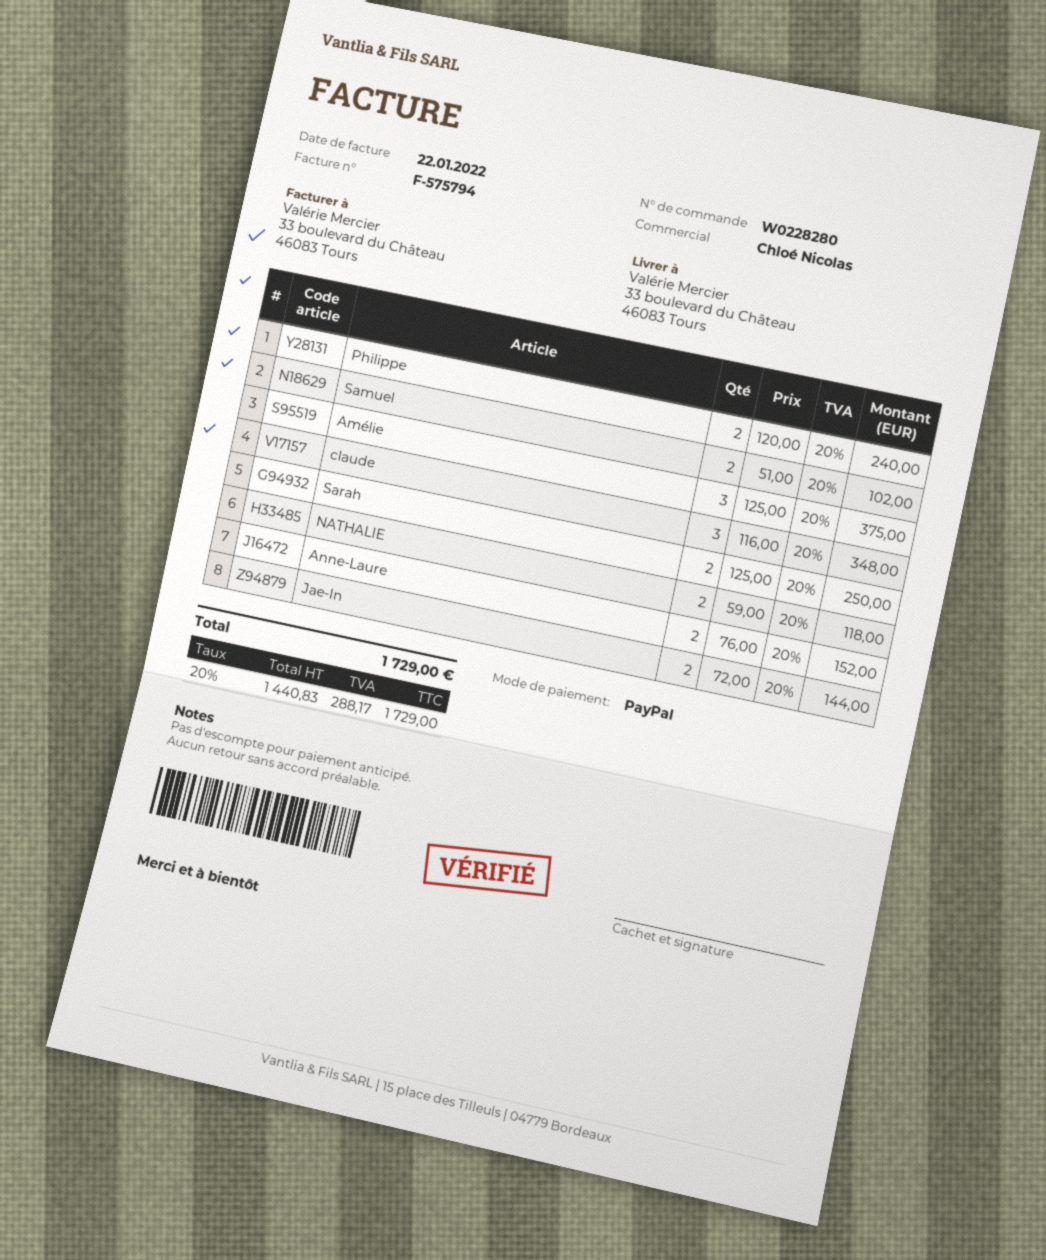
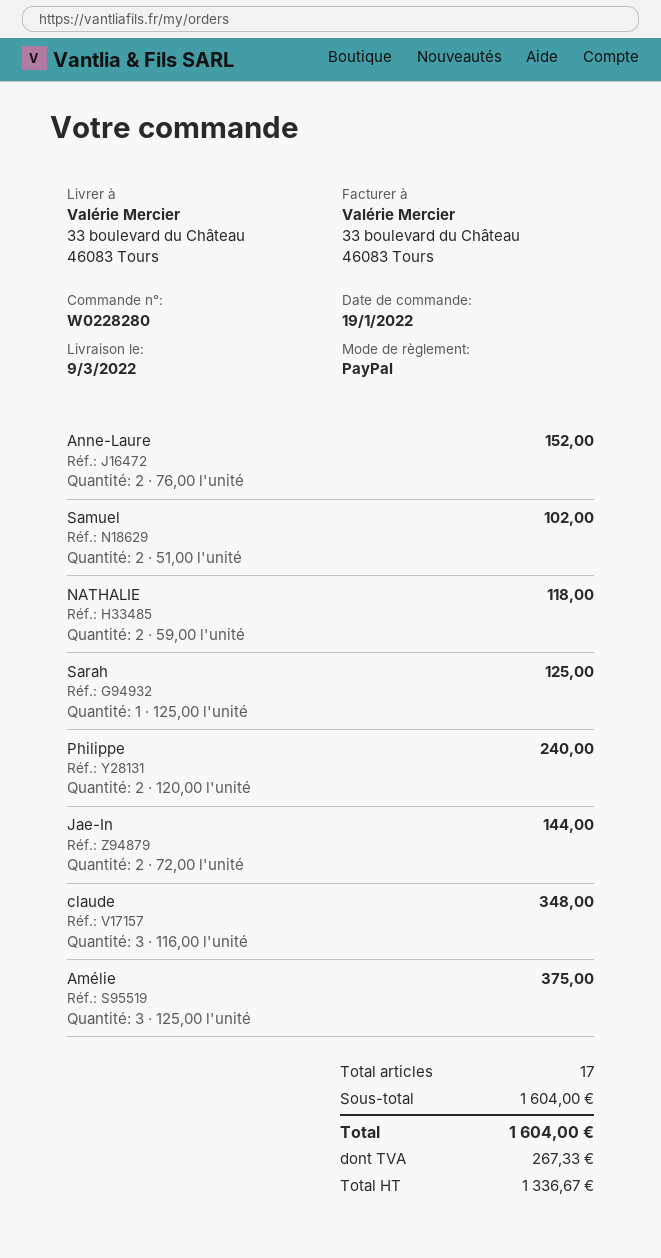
Sarah: 2 x 125.00 = 250.00 -> 1 x 125.00 = 125.00
net: 1440.83 -> 1336.67
tax: 288.17 -> 267.33
total: 1729.00 -> 1604.00

